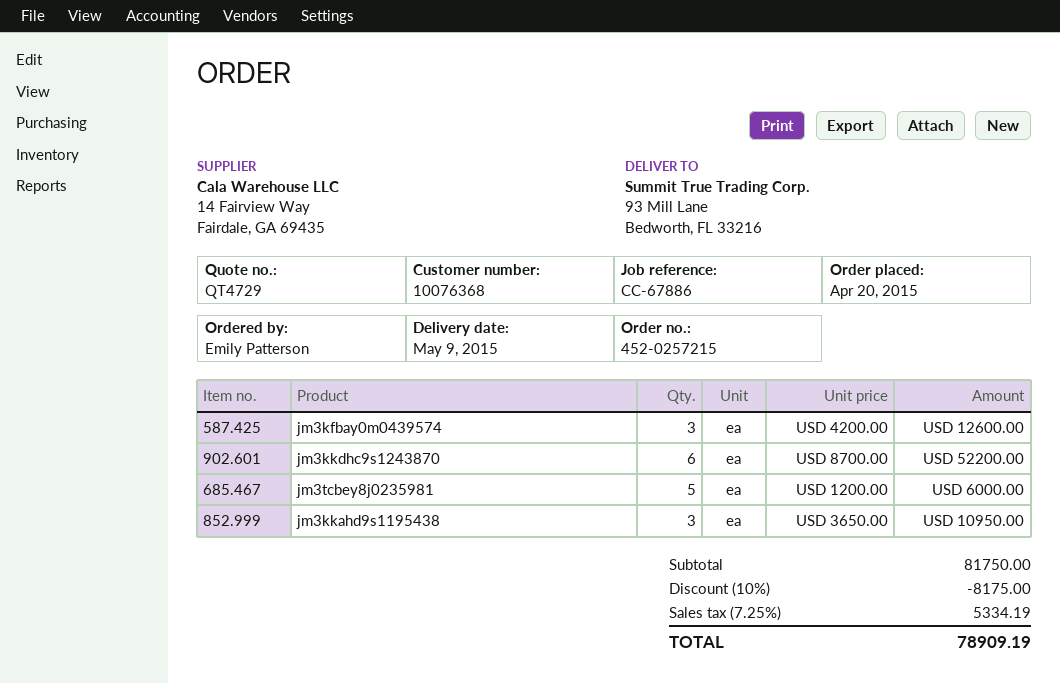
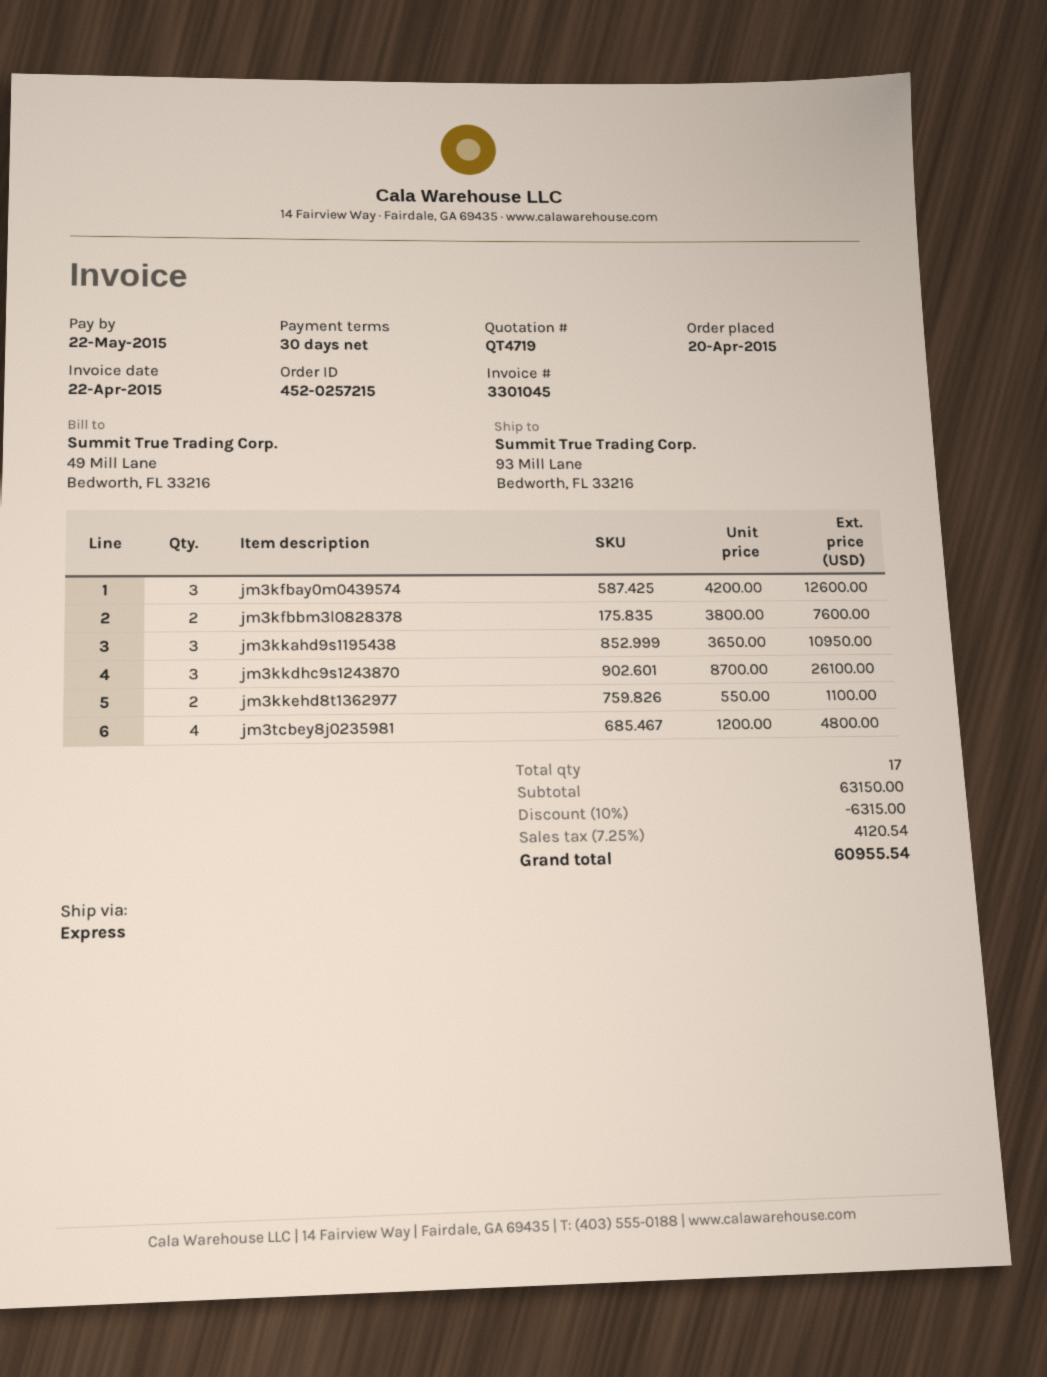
quote number: QT4729 -> QT4719
jm3kkdhc9s1243870: 6 x 8700.00 = 52200.00 -> 3 x 8700.00 = 26100.00
jm3tcbey8j0235981: 5 x 1200.00 = 6000.00 -> 4 x 1200.00 = 4800.00
jm3kfbbm3l0828378: none -> 2 x 3800.00 = 7600.00
jm3kkehd8t1362977: none -> 2 x 550.00 = 1100.00
subtotal: 81750.00 -> 63150.00
discount: 10% = 8175.00 -> 10% = 6315.00
tax: 7.25% = 5334.19 -> 7.25% = 4120.54
total: 78909.19 -> 60955.54

